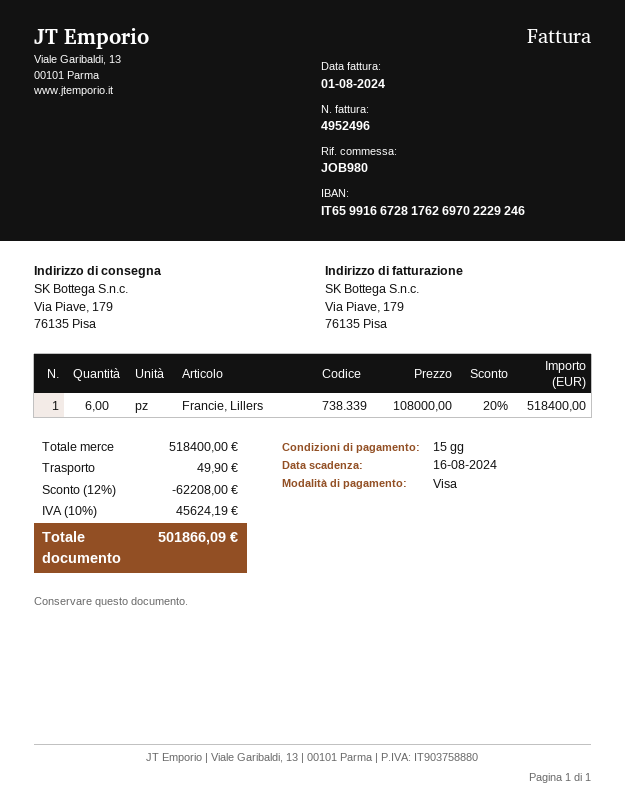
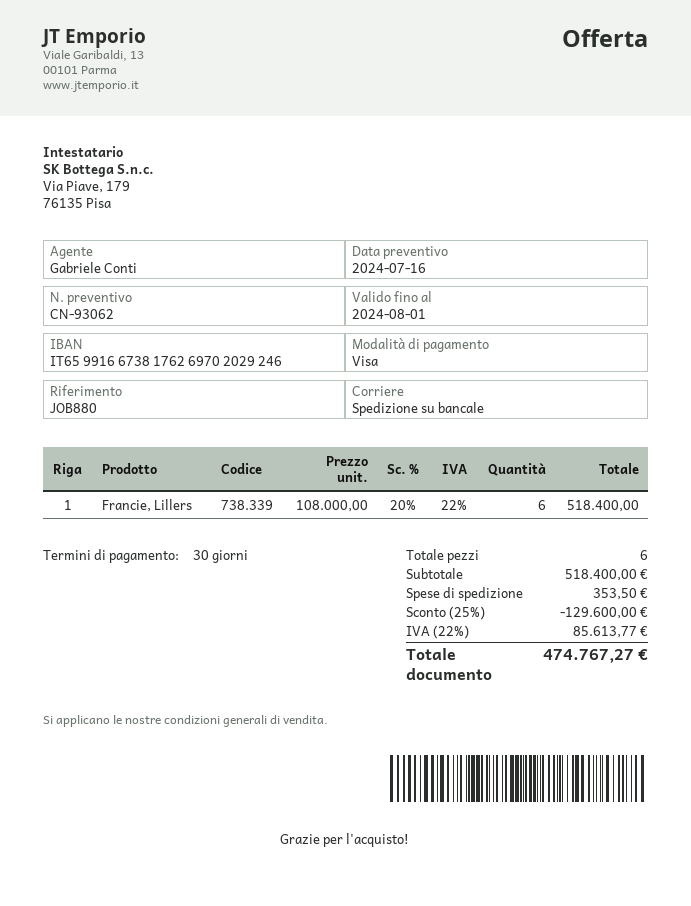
payment terms: 15 days -> 30 days
reference: JOB980 -> JOB880
bank account: IT6599166728176269702229246 -> IT6599166738176269702029246
discount: 12% = 62208.00 -> 25% = 129600.00
shipping: 49.90 -> 353.50
tax: 10% = 45624.19 -> 22% = 85613.77
total: 501866.09 -> 474767.27

